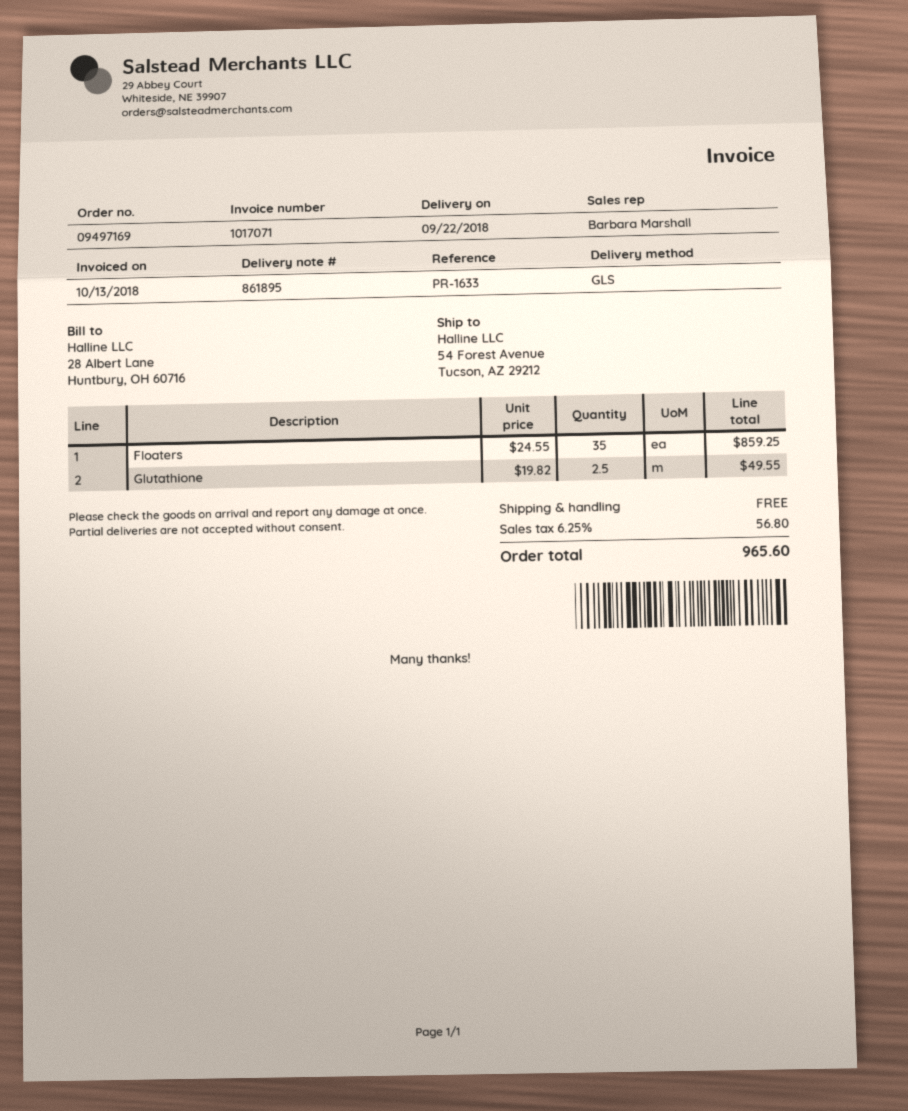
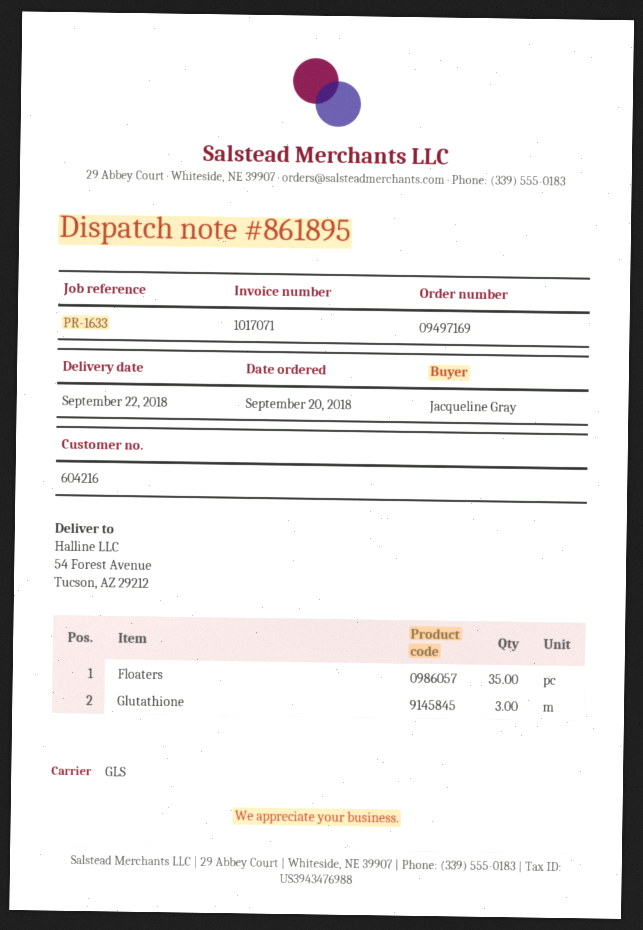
Glutathione: 2.5 -> 3

